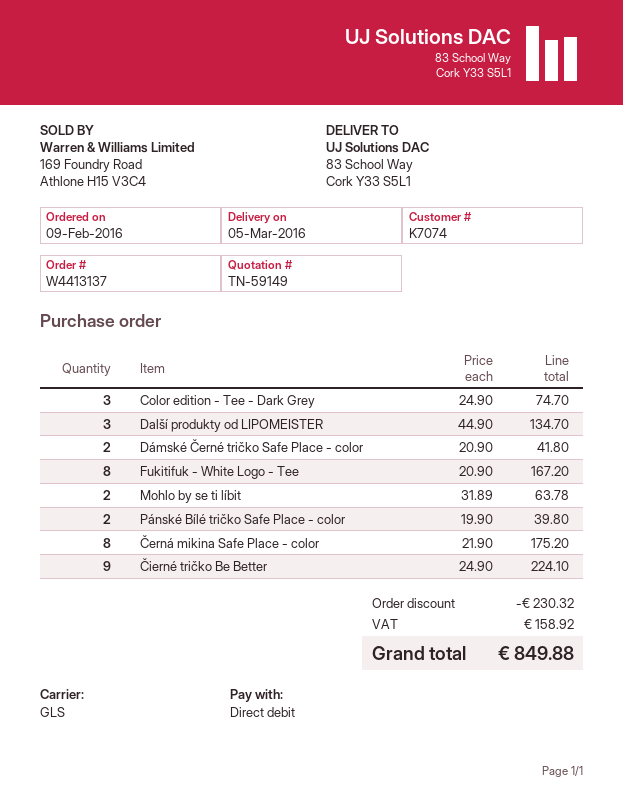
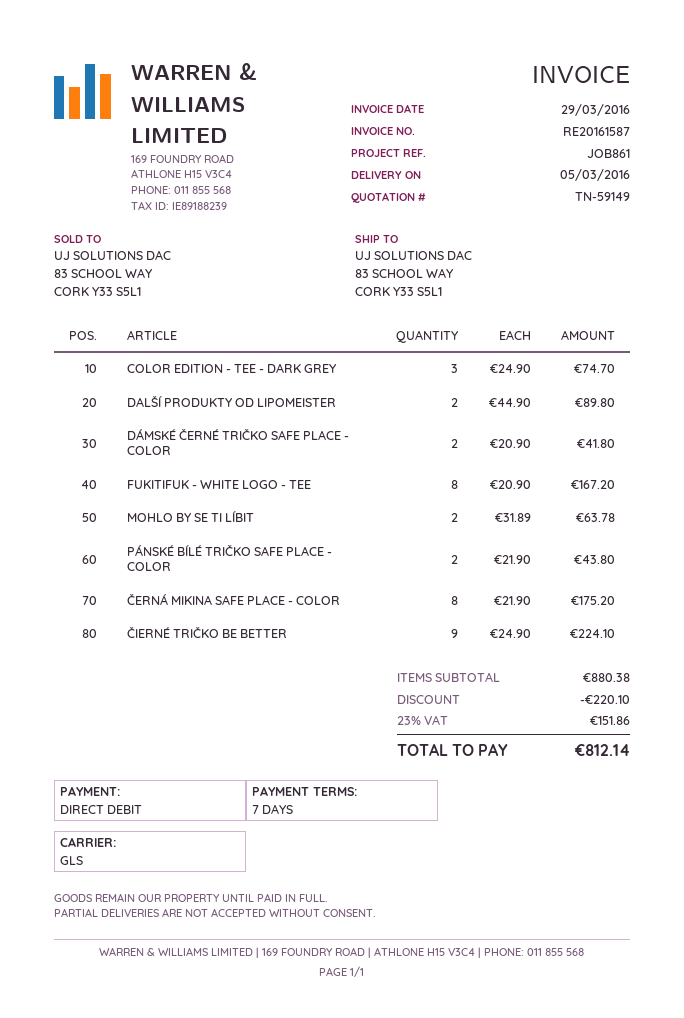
Další produkty od LIPOMEISTER: 3 x 44.90 = 134.70 -> 2 x 44.90 = 89.80
Pánské Bílé tričko Safe Place - color: 2 x 19.90 = 39.80 -> 2 x 21.90 = 43.80
discount: 230.32 -> 220.10
tax: 158.92 -> 151.86
total: 849.88 -> 812.14

